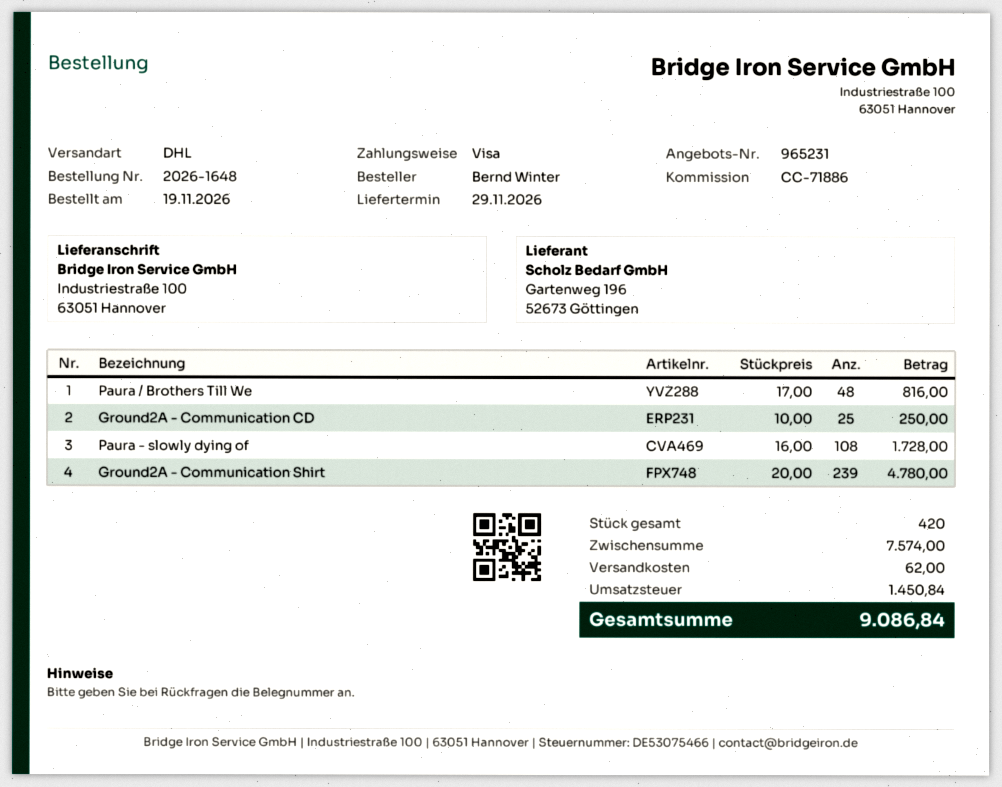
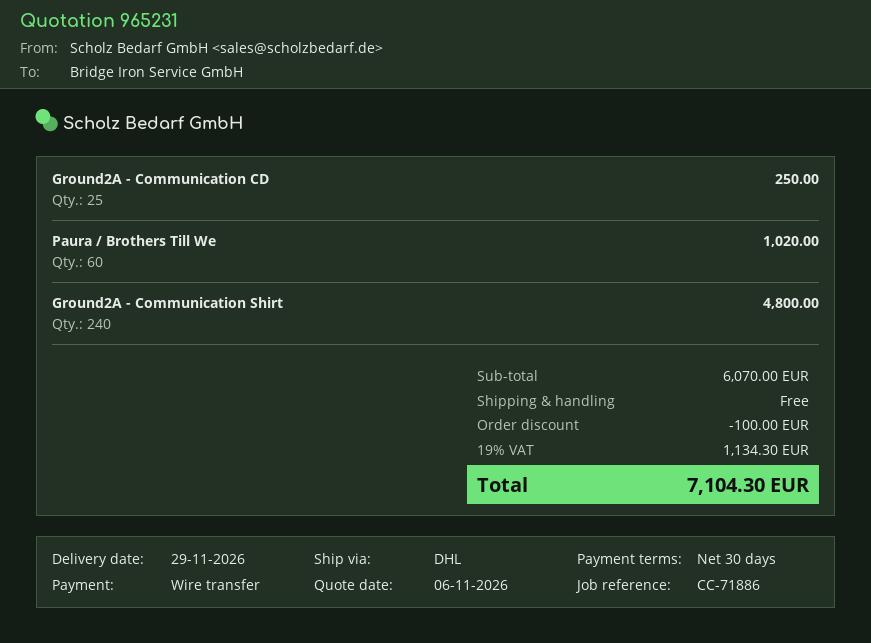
payment method: Visa -> bank transfer
Paura / Brothers Till We: 48 for 816.00 -> 60 for 1020.00
Paura - slowly dying of: 108 for 1728.00 -> none
Ground2A - Communication Shirt: 239 for 4780.00 -> 240 for 4800.00
subtotal: 7574.00 -> 6070.00
discount: none -> 100.00
shipping: 62.00 -> 0.00
tax: 1450.84 -> 1134.30
total: 9086.84 -> 7104.30

